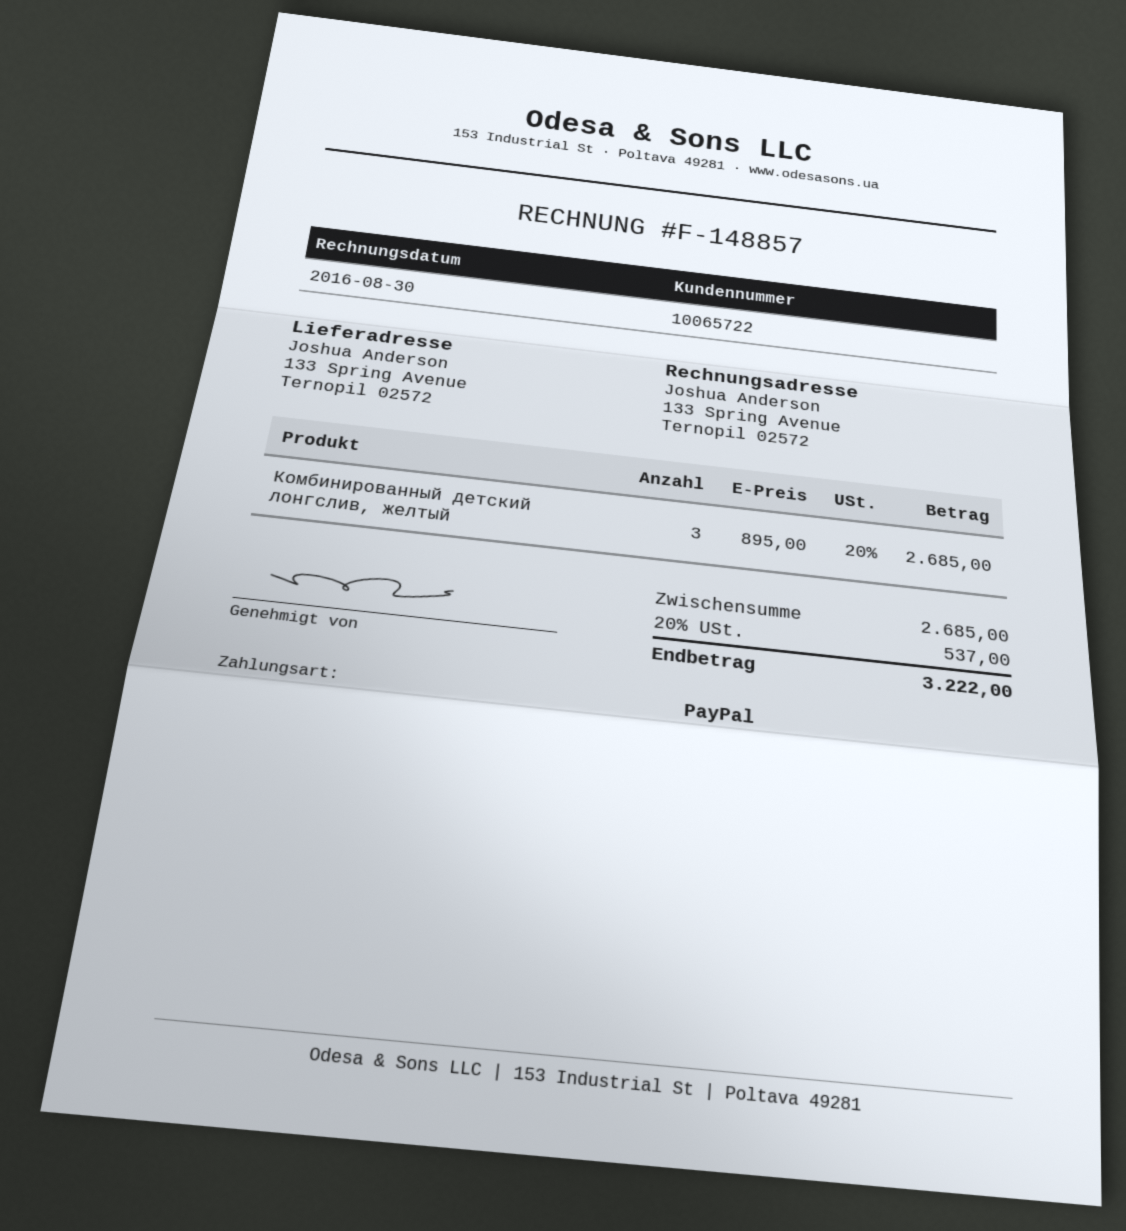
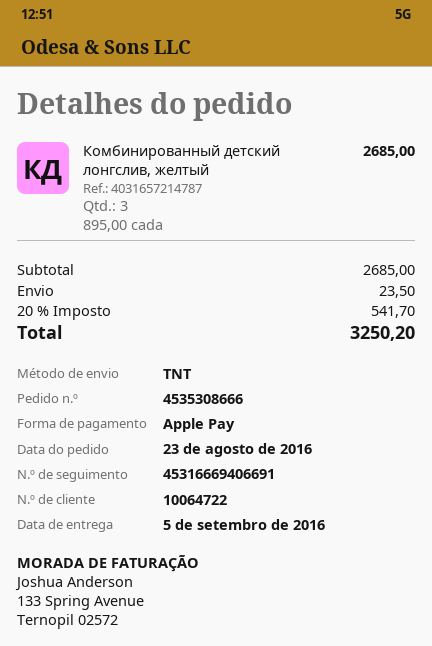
customer number: 10065722 -> 10064722
payment method: PayPal -> Apple Pay
shipping: none -> 23.50
tax: 20% = 537.00 -> 20% = 541.70
total: 3222.00 -> 3250.20

